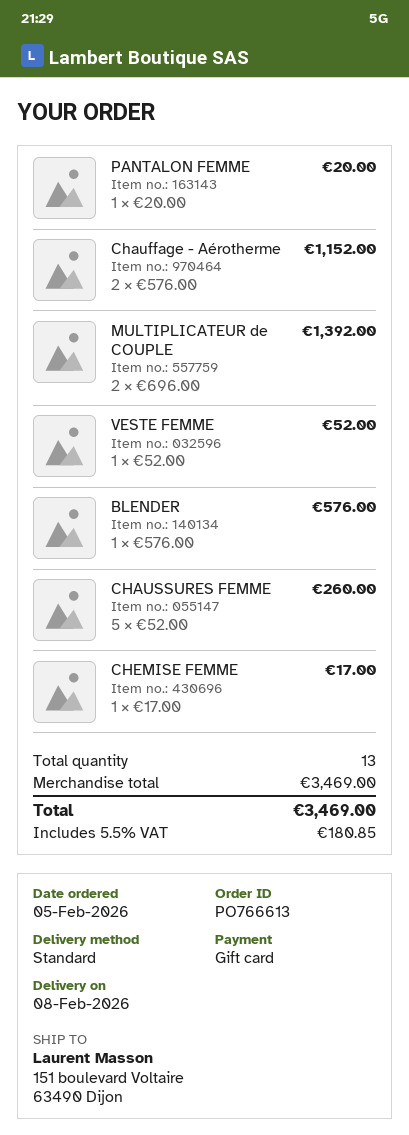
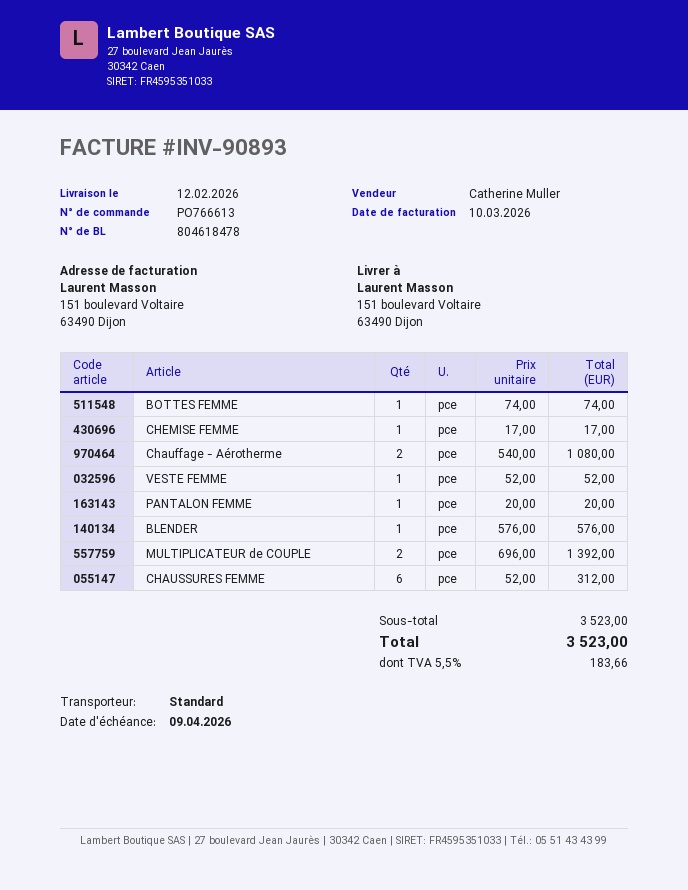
delivery date: 2026-02-08 -> 2026-02-12
Chauffage - Aérotherme: 2 x 576.00 = 1152.00 -> 2 x 540.00 = 1080.00
CHAUSSURES FEMME: 5 x 52.00 = 260.00 -> 6 x 52.00 = 312.00
BOTTES FEMME: none -> 1 x 74.00 = 74.00
subtotal: 3469.00 -> 3523.00
tax: 5.5% = 180.85 -> 5.5% = 183.66
total: 3469.00 -> 3523.00

